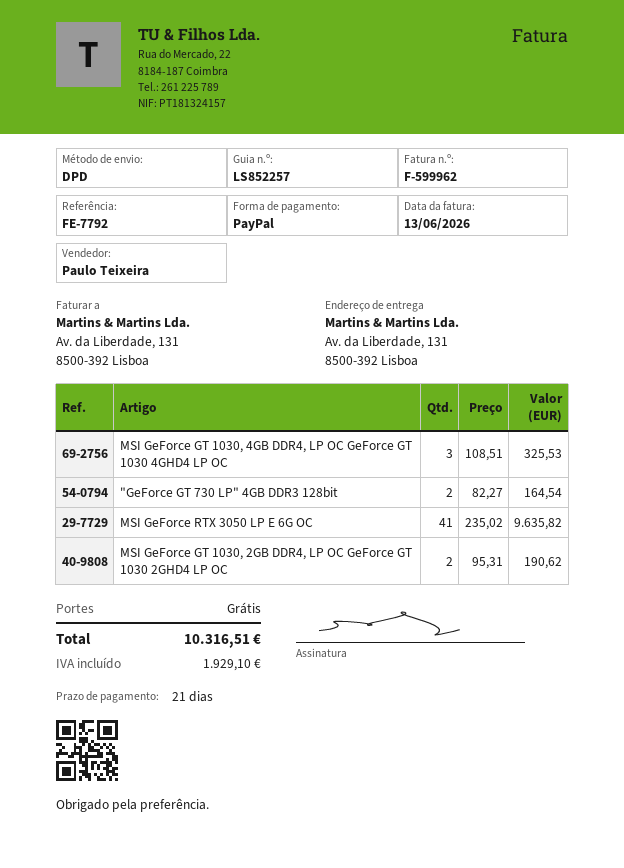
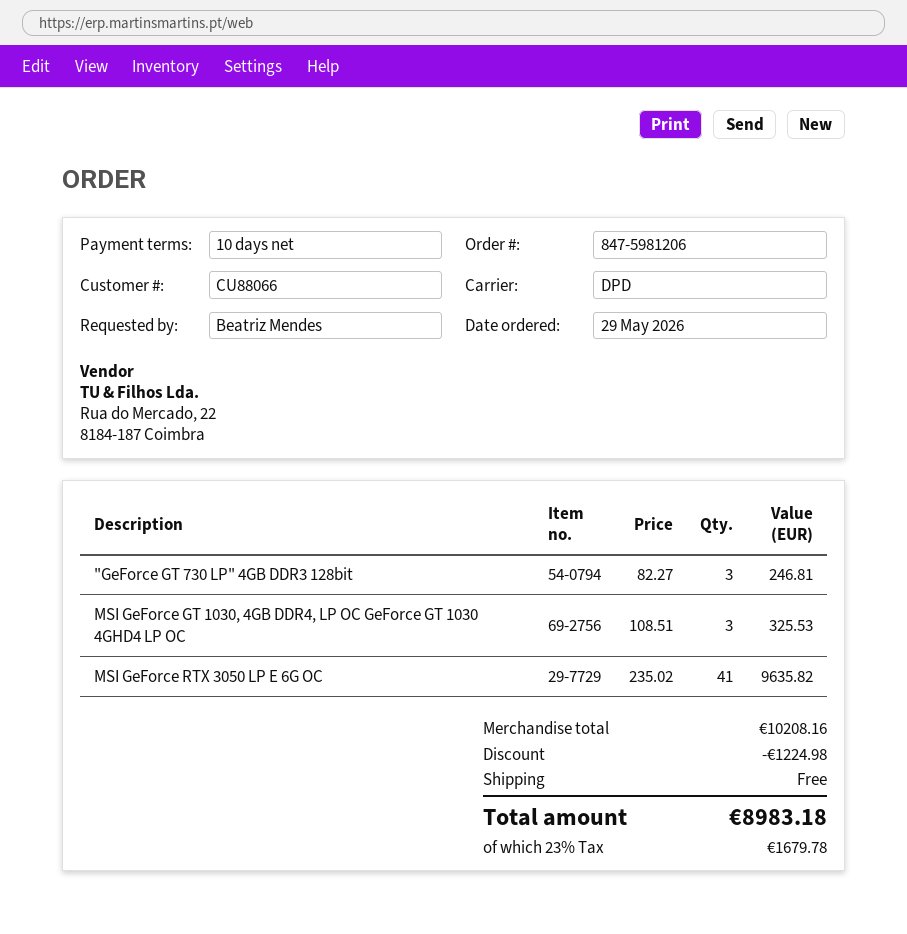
payment terms: 21 days -> 10 days
"GeForce GT 730 LP" 4GB DDR3 128bit: 2 x 82.27 = 164.54 -> 3 x 82.27 = 246.81
MSI GeForce GT 1030, 2GB DDR4, LP OC GeForce GT 1030 2GHD4 LP OC: 2 x 95.31 = 190.62 -> none
discount: none -> 1224.98
tax: 1929.10 -> 1679.78
total: 10316.51 -> 8983.18

